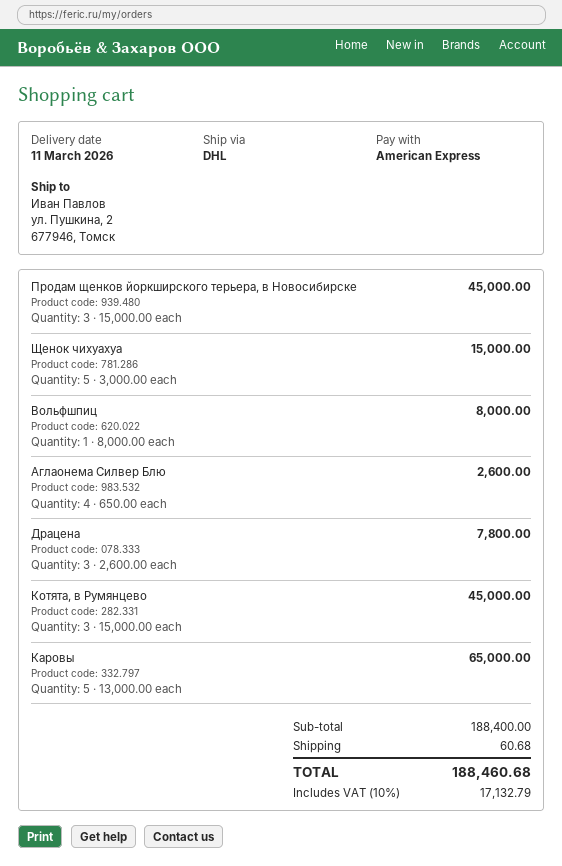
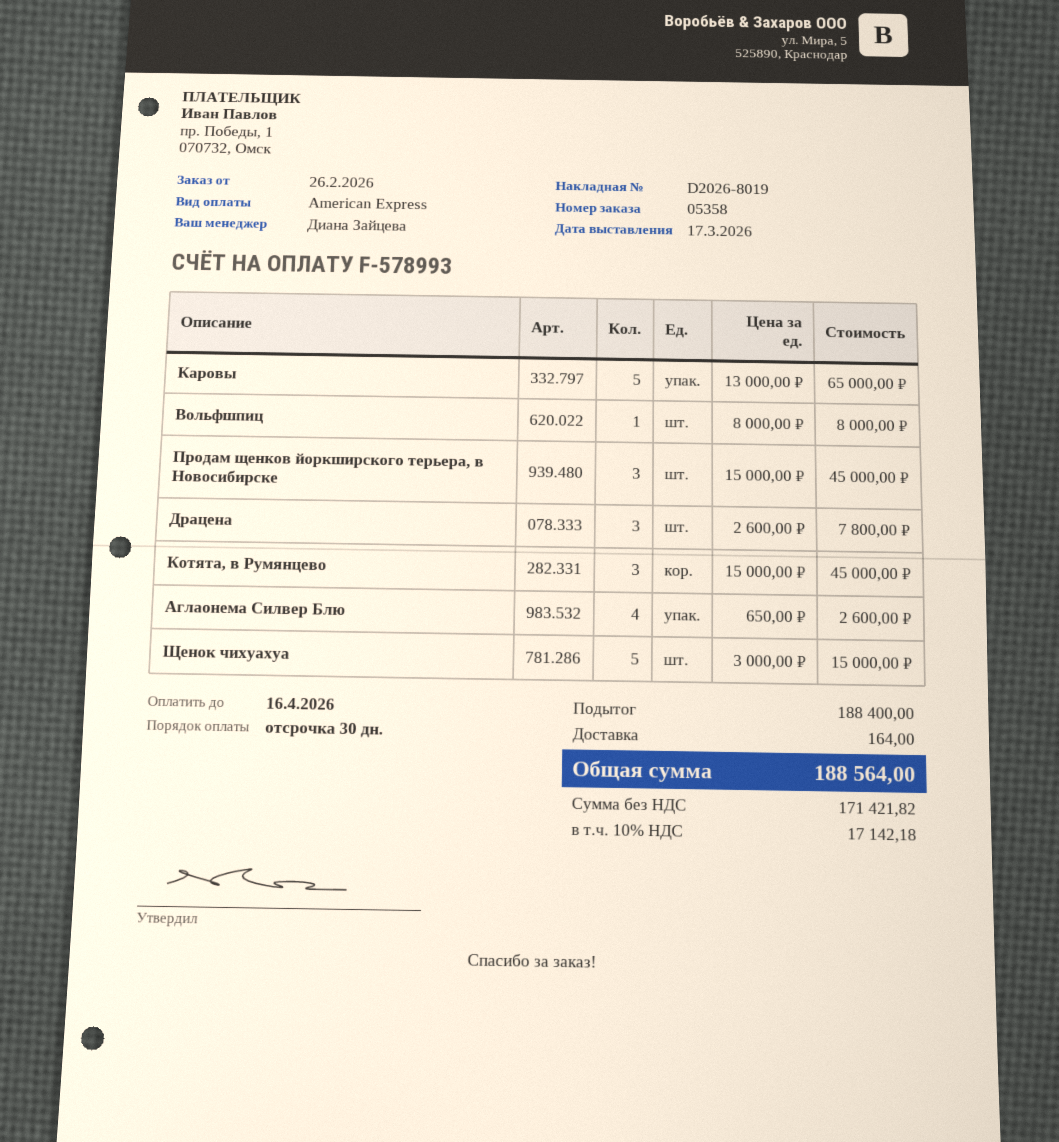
shipping: 60.68 -> 164.00
tax: 10% = 17132.79 -> 10% = 17142.18
total: 188460.68 -> 188564.00

